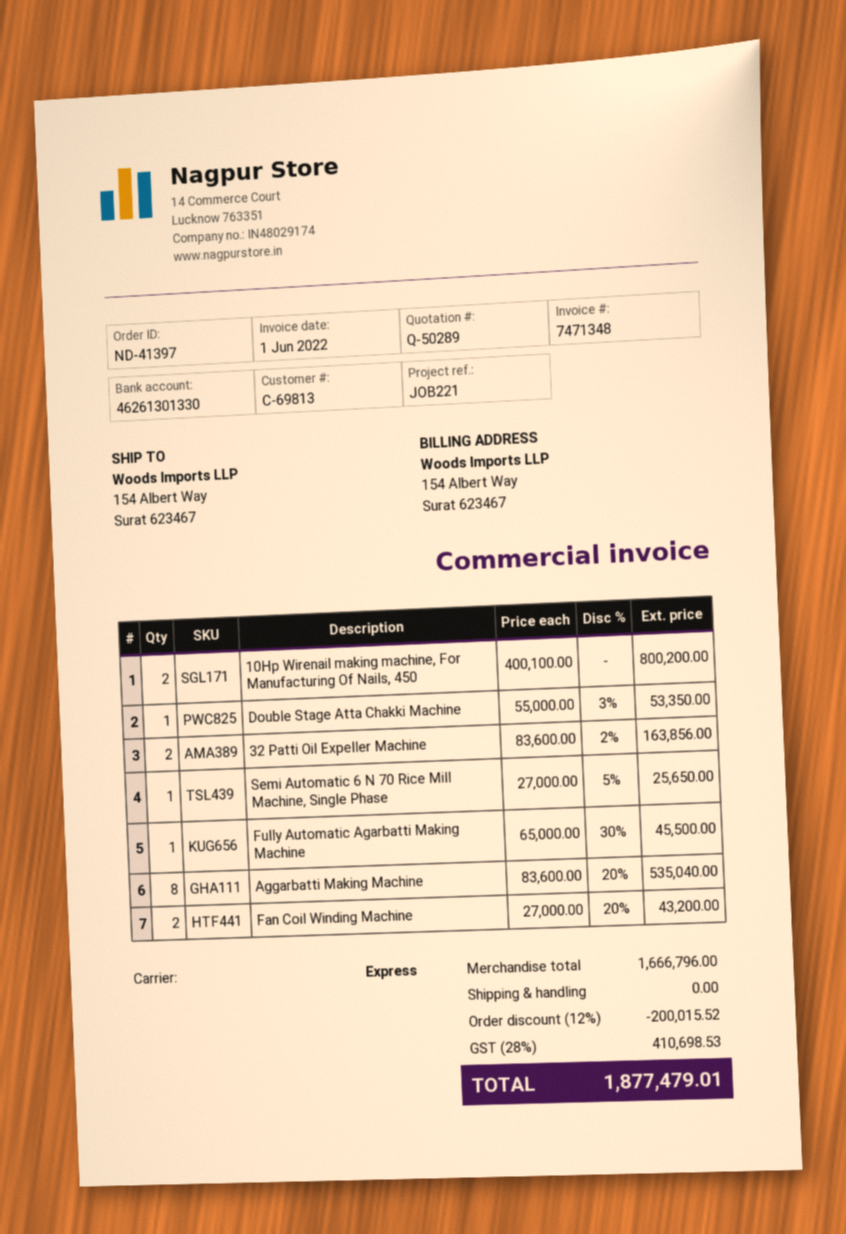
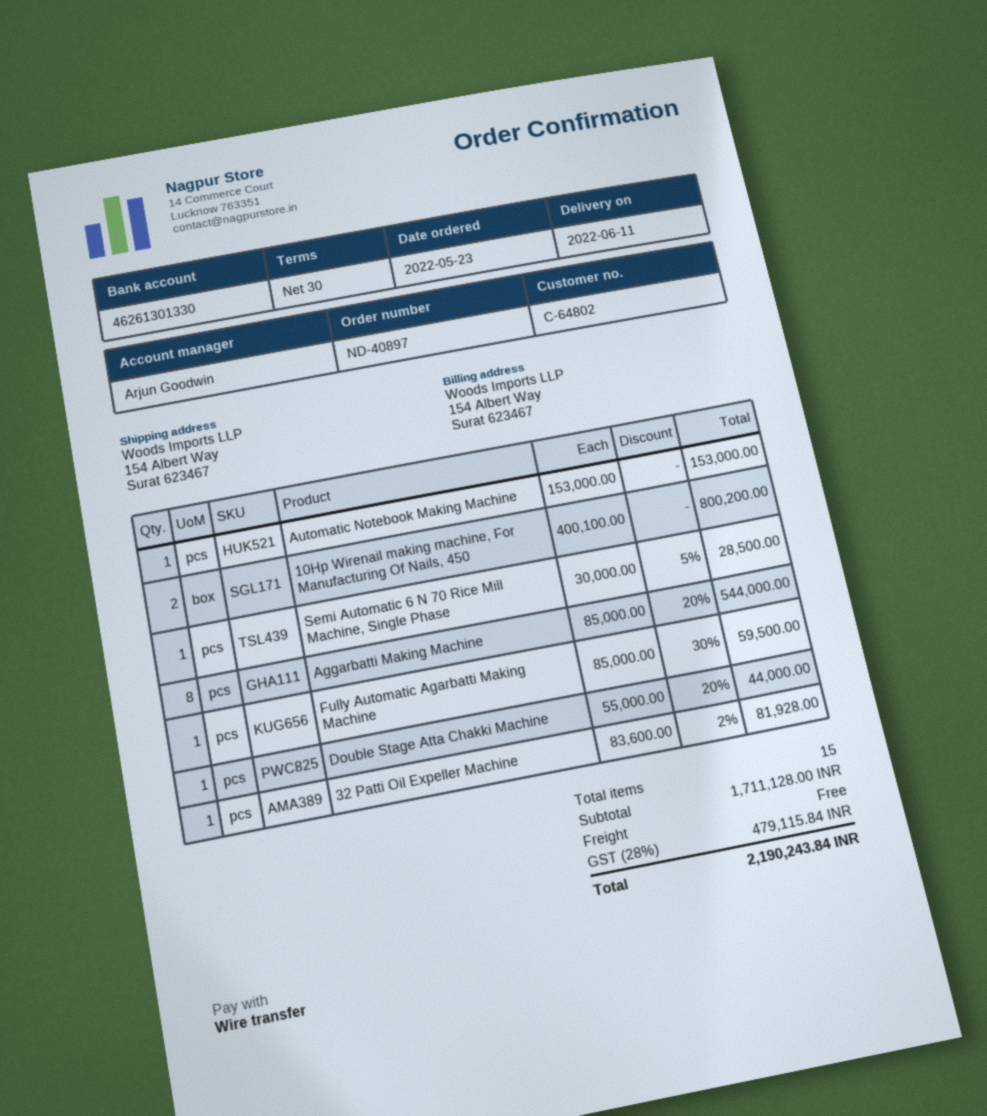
order number: ND-41397 -> ND-40897
customer number: C-69813 -> C-64802
Double Stage Atta Chakki Machine: 1 x 55000.00 - 3% = 53350.00 -> 1 x 55000.00 - 20% = 44000.00
32 Patti Oil Expeller Machine: 2 x 83600.00 - 2% = 163856.00 -> 1 x 83600.00 - 2% = 81928.00
Semi Automatic 6 N 70 Rice Mill Machine, Single Phase: 1 x 27000.00 - 5% = 25650.00 -> 1 x 30000.00 - 5% = 28500.00
Fully Automatic Agarbatti Making Machine: 1 x 65000.00 - 30% = 45500.00 -> 1 x 85000.00 - 30% = 59500.00
Aggarbatti Making Machine: 8 x 83600.00 - 20% = 535040.00 -> 8 x 85000.00 - 20% = 544000.00
Fan Coil Winding Machine: 2 x 27000.00 - 20% = 43200.00 -> none
Automatic Notebook Making Machine: none -> 1 x 153000.00 = 153000.00
subtotal: 1666796.00 -> 1711128.00
discount: 12% = 200015.52 -> none
tax: 28% = 410698.53 -> 28% = 479115.84
total: 1877479.01 -> 2190243.84

